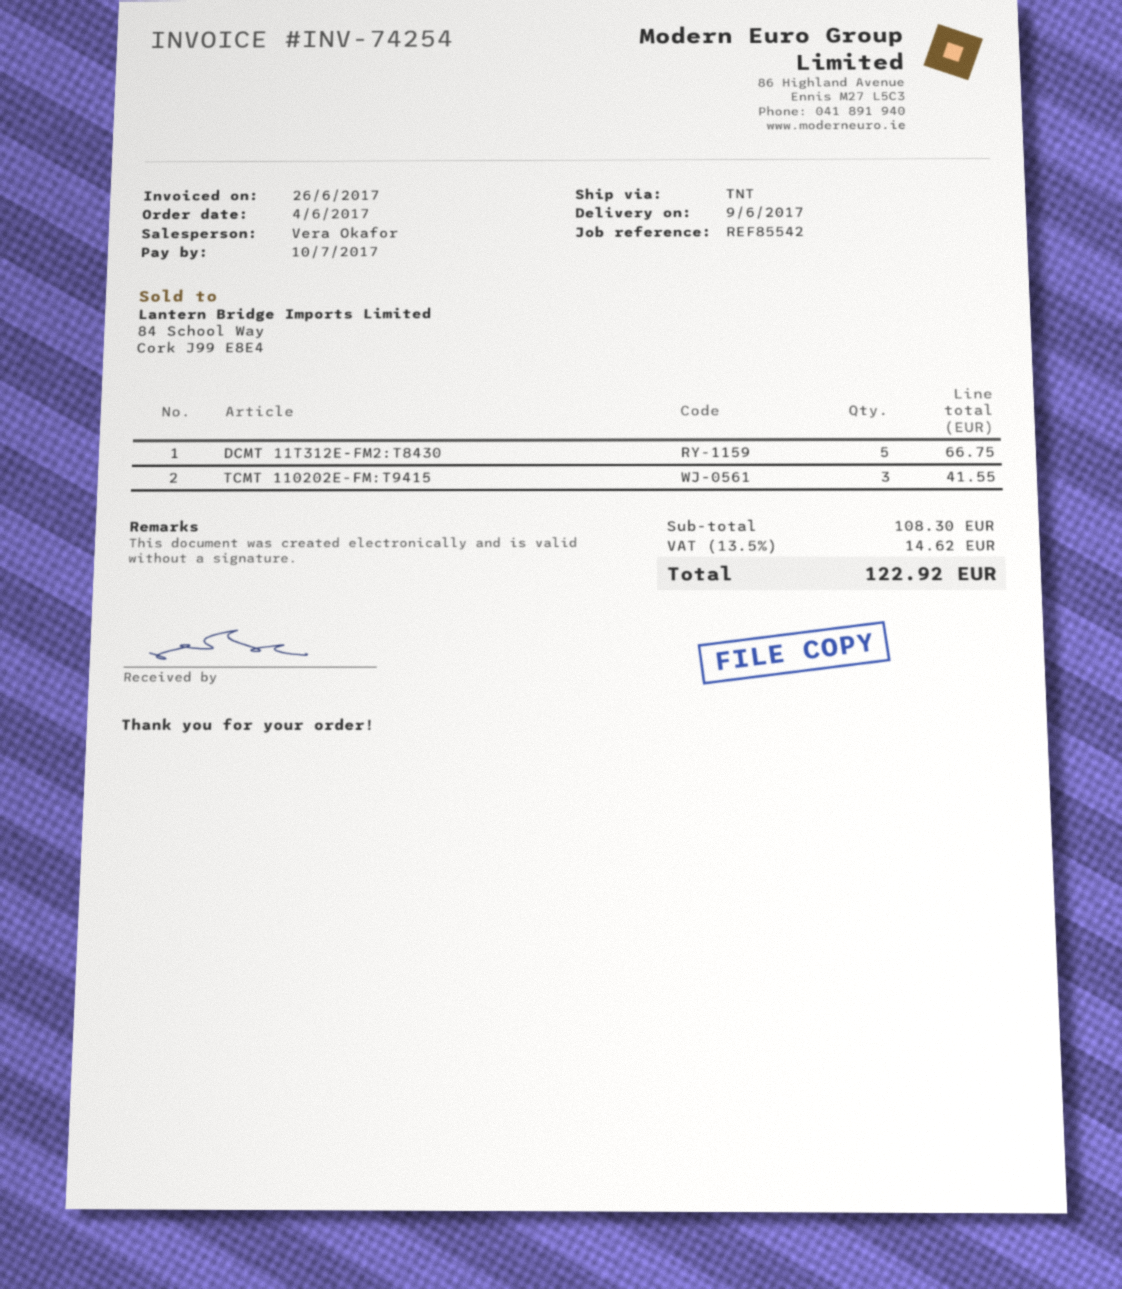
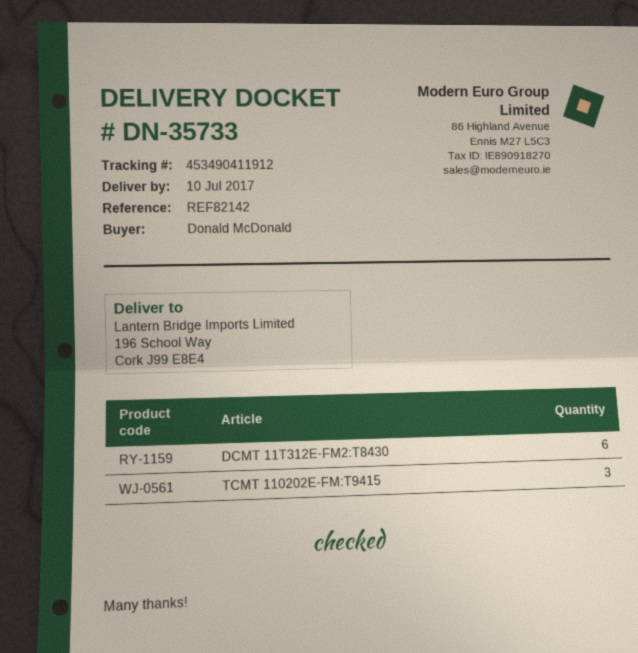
delivery date: 2017-06-09 -> 2017-07-10
reference: REF85542 -> REF82142
DCMT 11T312E-FM2:T8430: 5 -> 6

